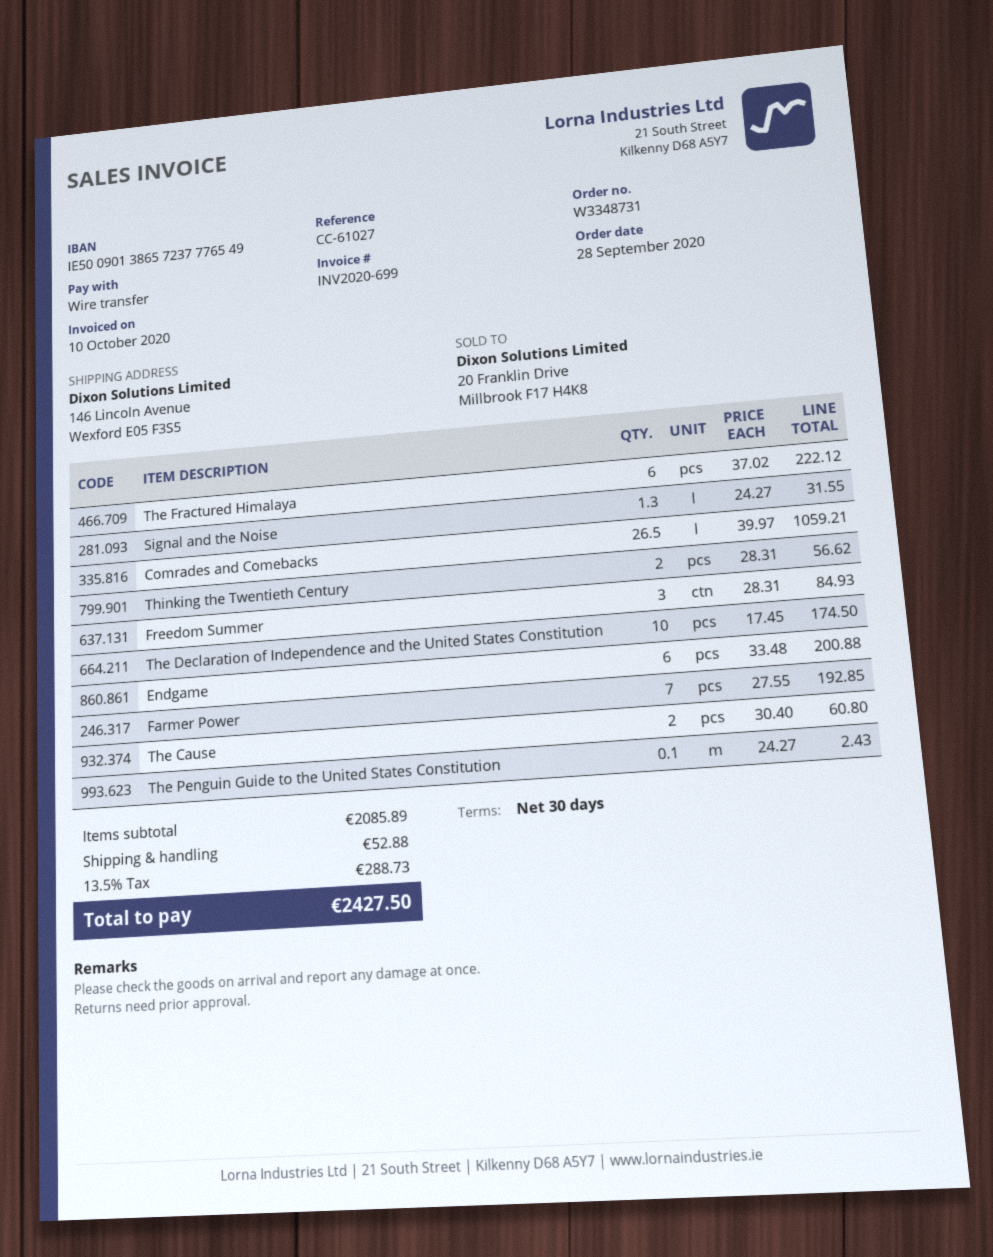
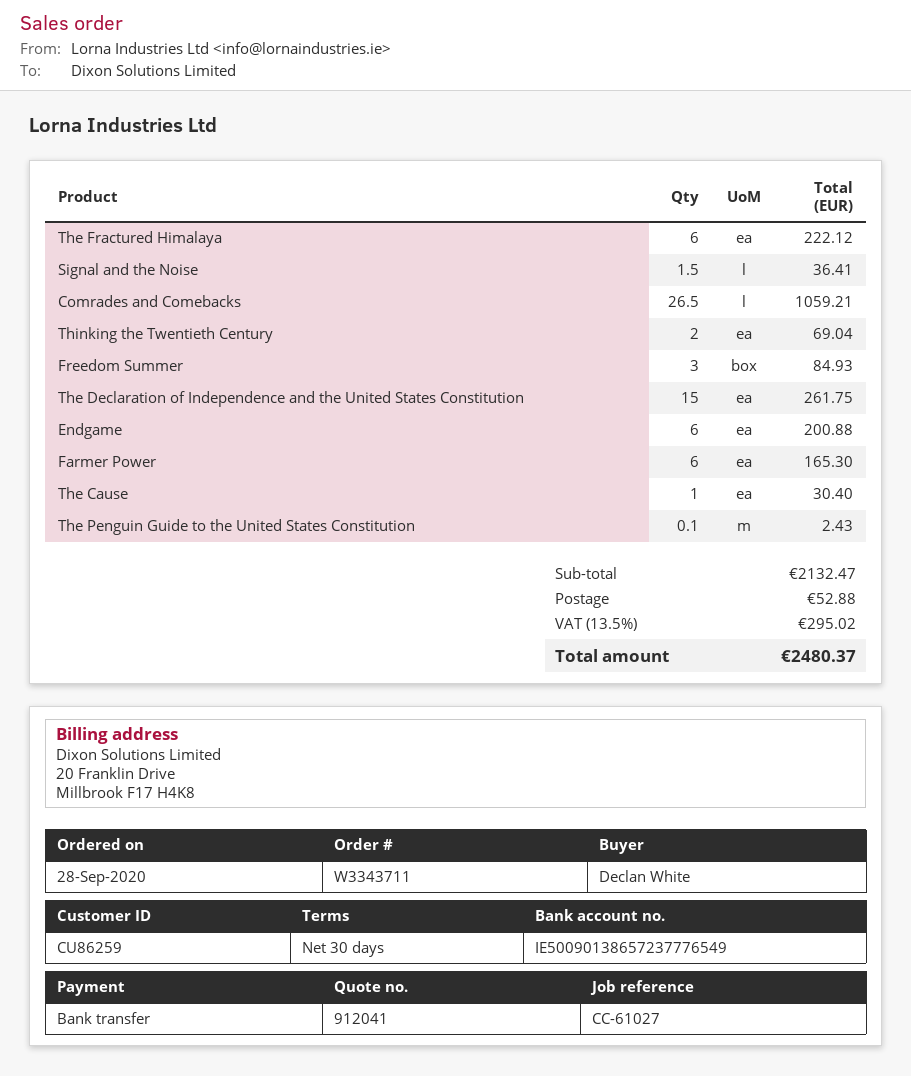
order number: W3348731 -> W3343711
Signal and the Noise: 1.3 for 31.55 -> 1.5 for 36.41
Thinking the Twentieth Century: 2 for 56.62 -> 2 for 69.04
The Declaration of Independence and the United States Constitution: 10 for 174.50 -> 15 for 261.75
Farmer Power: 7 for 192.85 -> 6 for 165.30
The Cause: 2 for 60.80 -> 1 for 30.40
subtotal: 2085.89 -> 2132.47
tax: 13.5% = 288.73 -> 13.5% = 295.02
total: 2427.50 -> 2480.37

